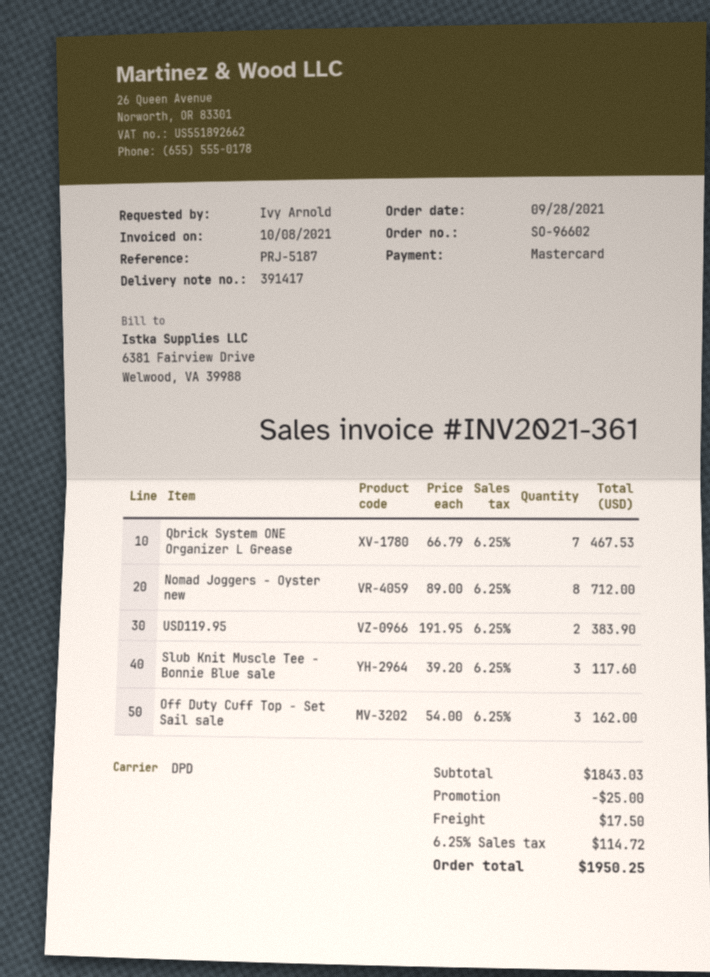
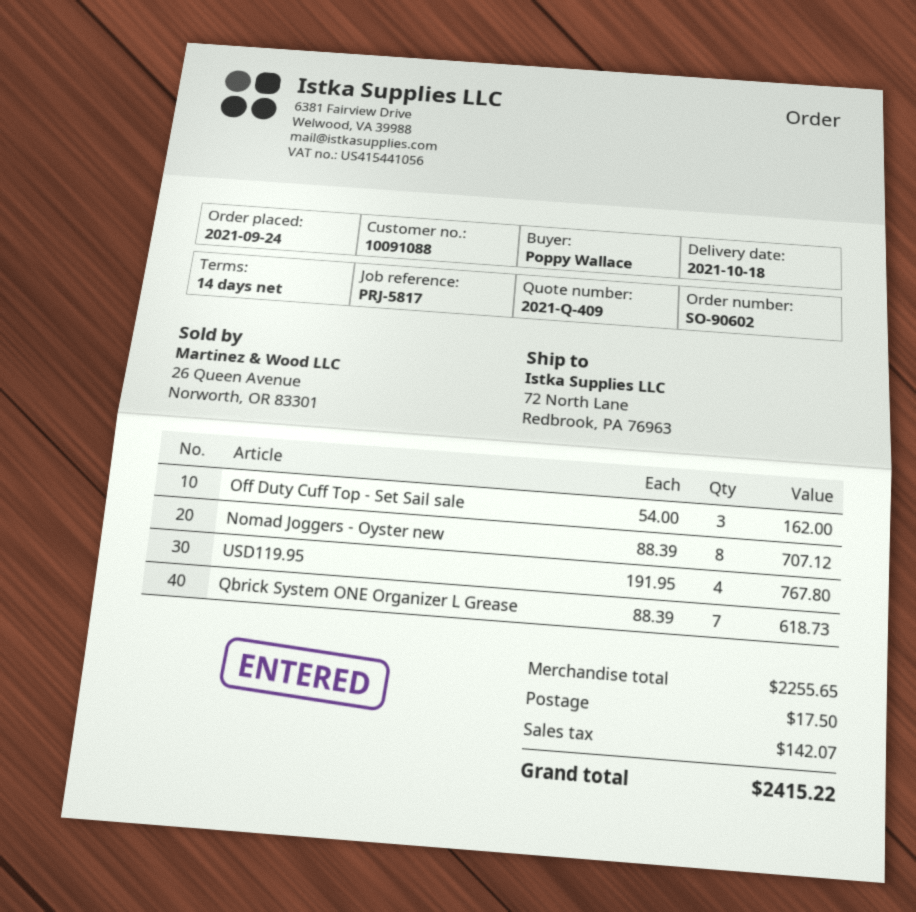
order number: SO-96602 -> SO-90602
order date: 2021-09-28 -> 2021-09-24
reference: PRJ-5187 -> PRJ-5817
ordered by: Ivy Arnold -> Poppy Wallace
Qbrick System ONE Organizer L Grease: 7 x 66.79 = 467.53 -> 7 x 88.39 = 618.73
Nomad Joggers - Oyster new: 8 x 89.00 = 712.00 -> 8 x 88.39 = 707.12
USD119.95: 2 x 191.95 = 383.90 -> 4 x 191.95 = 767.80
Slub Knit Muscle Tee - Bonnie Blue sale: 3 x 39.20 = 117.60 -> none
subtotal: 1843.03 -> 2255.65
discount: 25.00 -> none
tax: 114.72 -> 142.07
total: 1950.25 -> 2415.22

